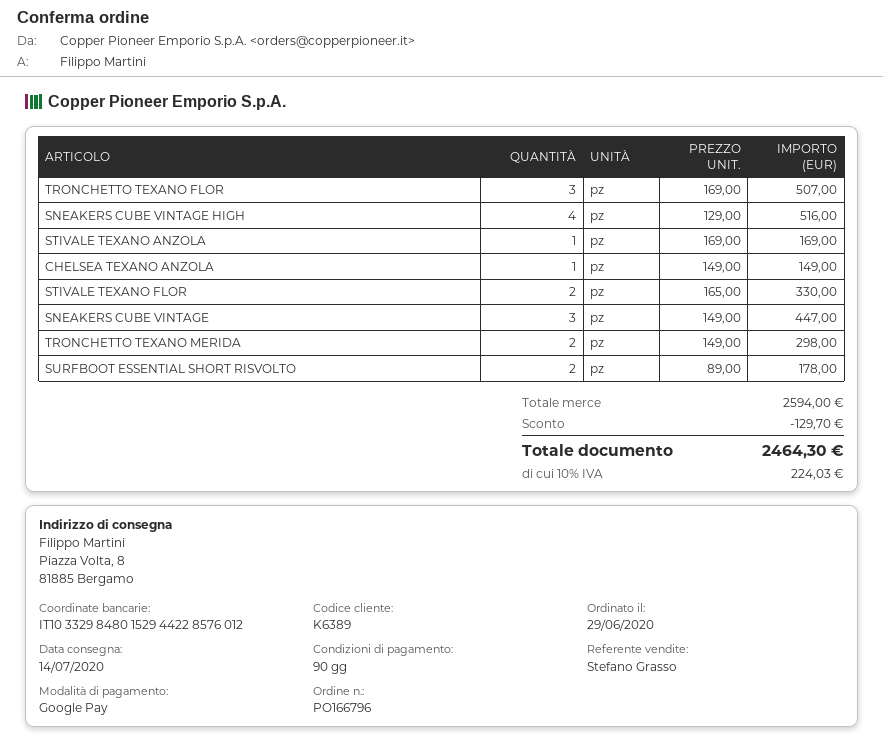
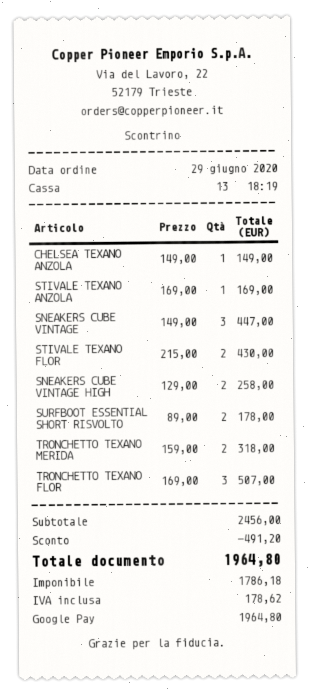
SNEAKERS CUBE VINTAGE HIGH: 4 x 129.00 = 516.00 -> 2 x 129.00 = 258.00
STIVALE TEXANO FLOR: 2 x 165.00 = 330.00 -> 2 x 215.00 = 430.00
TRONCHETTO TEXANO MERIDA: 2 x 149.00 = 298.00 -> 2 x 159.00 = 318.00
subtotal: 2594.00 -> 2456.00
discount: 129.70 -> 491.20
tax: 224.03 -> 178.62
total: 2464.30 -> 1964.80

